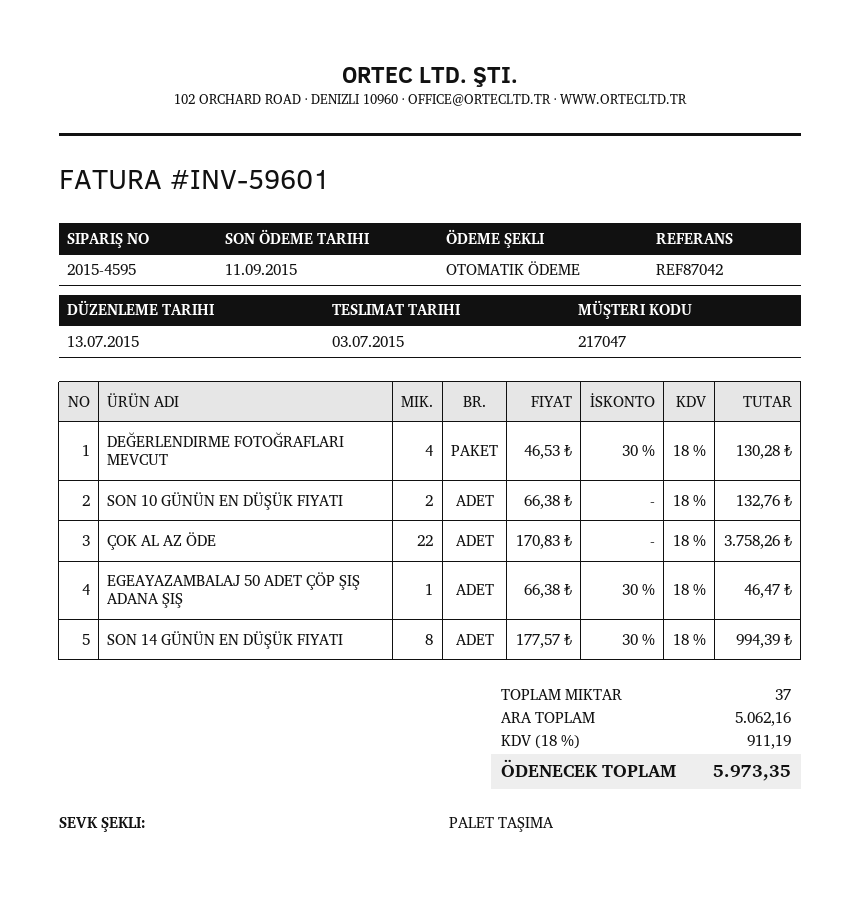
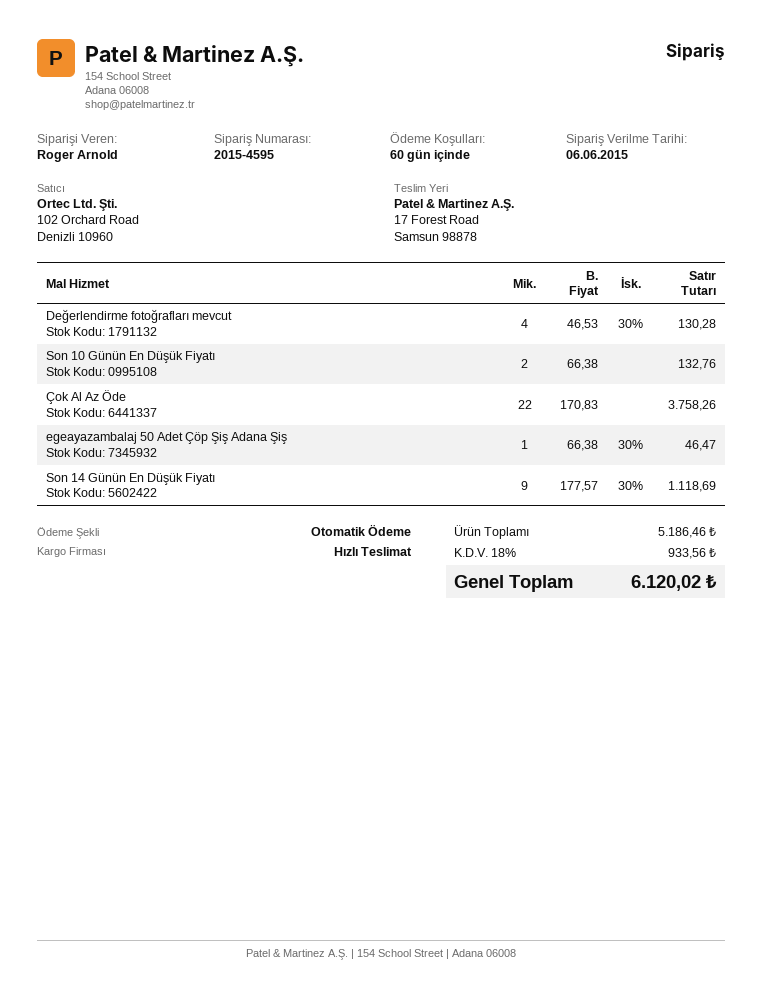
shipping method: pallet freight -> express
SON 14 GÜNÜN EN DÜŞÜK FIYATI: 8 x 177.57 - 30% = 994.39 -> 9 x 177.57 - 30% = 1118.69
subtotal: 5062.16 -> 5186.46
tax: 18% = 911.19 -> 18% = 933.56
total: 5973.35 -> 6120.02

